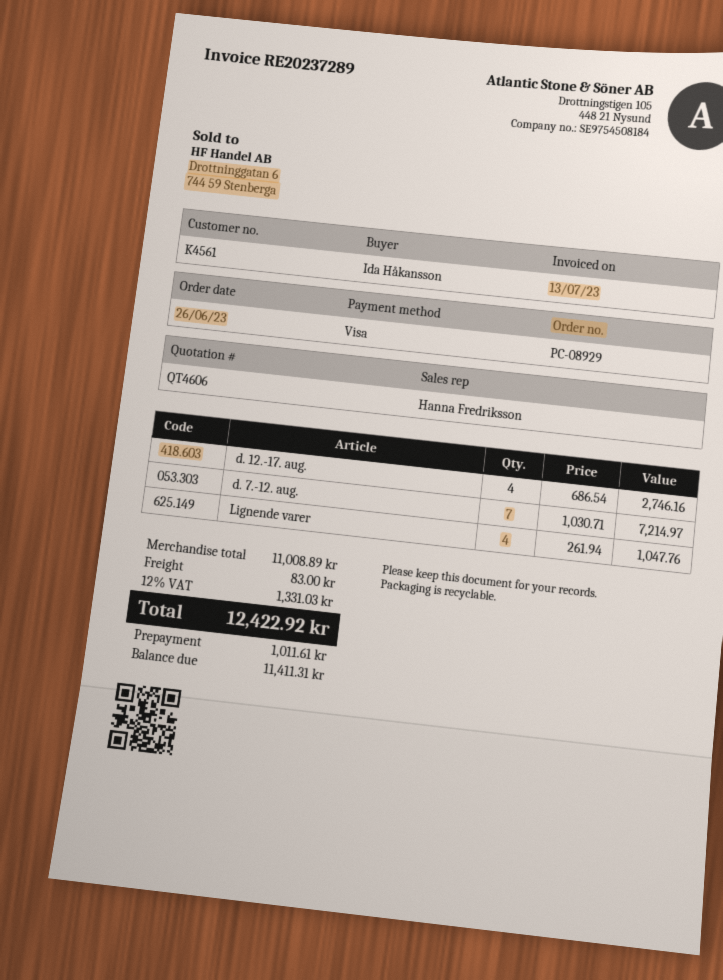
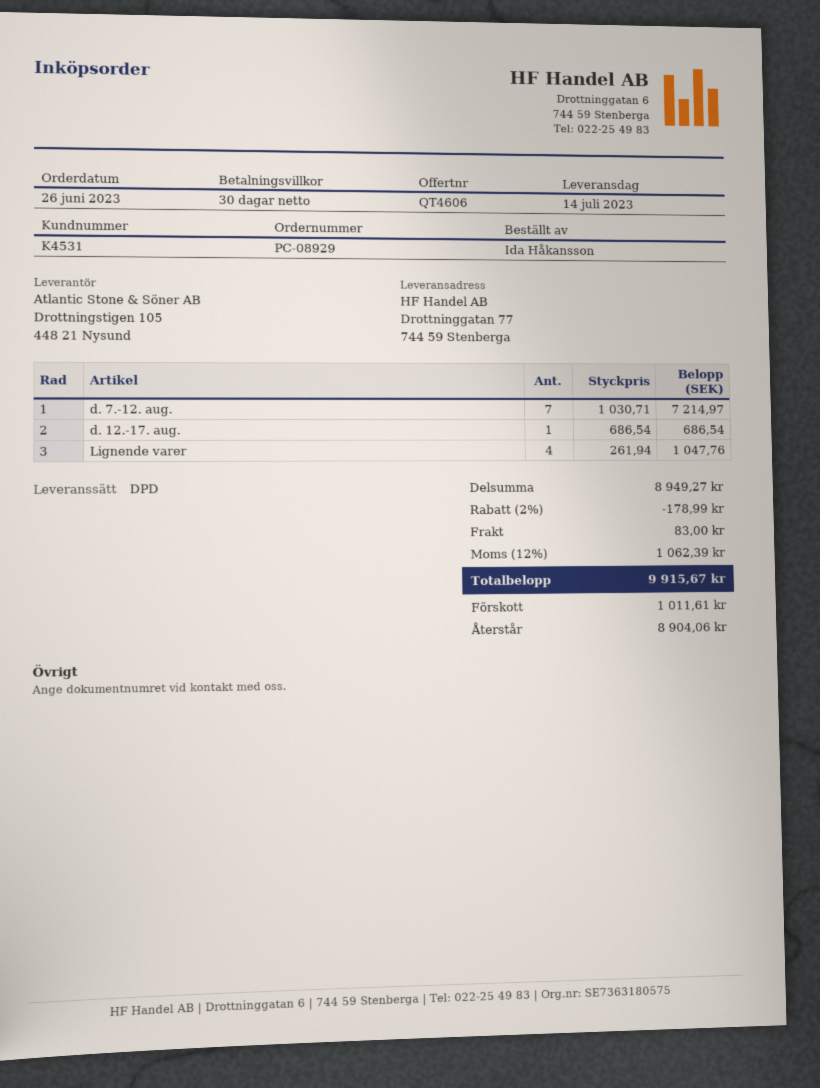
customer number: K4561 -> K4531
d. 12.-17. aug.: 4 x 686.54 = 2746.16 -> 1 x 686.54 = 686.54
subtotal: 11008.89 -> 8949.27
discount: none -> 2% = 178.99
tax: 12% = 1331.03 -> 12% = 1062.39
total: 12422.92 -> 9915.67
balance: 11411.31 -> 8904.06

